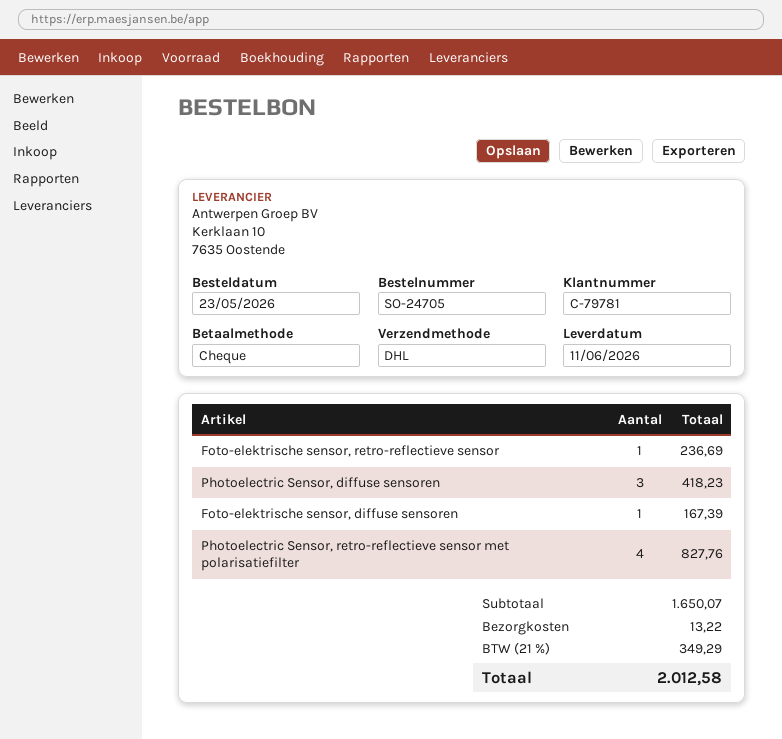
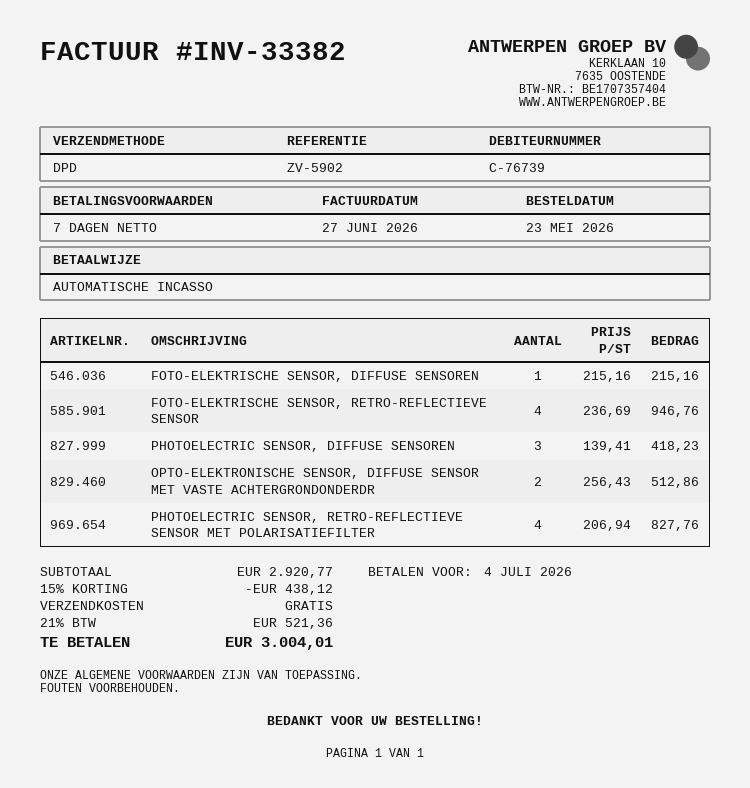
customer number: C-79781 -> C-76739
payment method: cheque -> direct debit
shipping method: DHL -> DPD
Foto-elektrische sensor, retro-reflectieve sensor: 1 for 236.69 -> 4 for 946.76
Foto-elektrische sensor, diffuse sensoren: 1 for 167.39 -> 1 for 215.16
OPTO-ELEKTRONISCHE SENSOR, DIFFUSE SENSOR MET VASTE ACHTERGRONDONDERDR: none -> 2 for 512.86
subtotal: 1650.07 -> 2920.77
discount: none -> 15% = 438.12
shipping: 13.22 -> 0.00
tax: 21% = 349.29 -> 21% = 521.36
total: 2012.58 -> 3004.01

